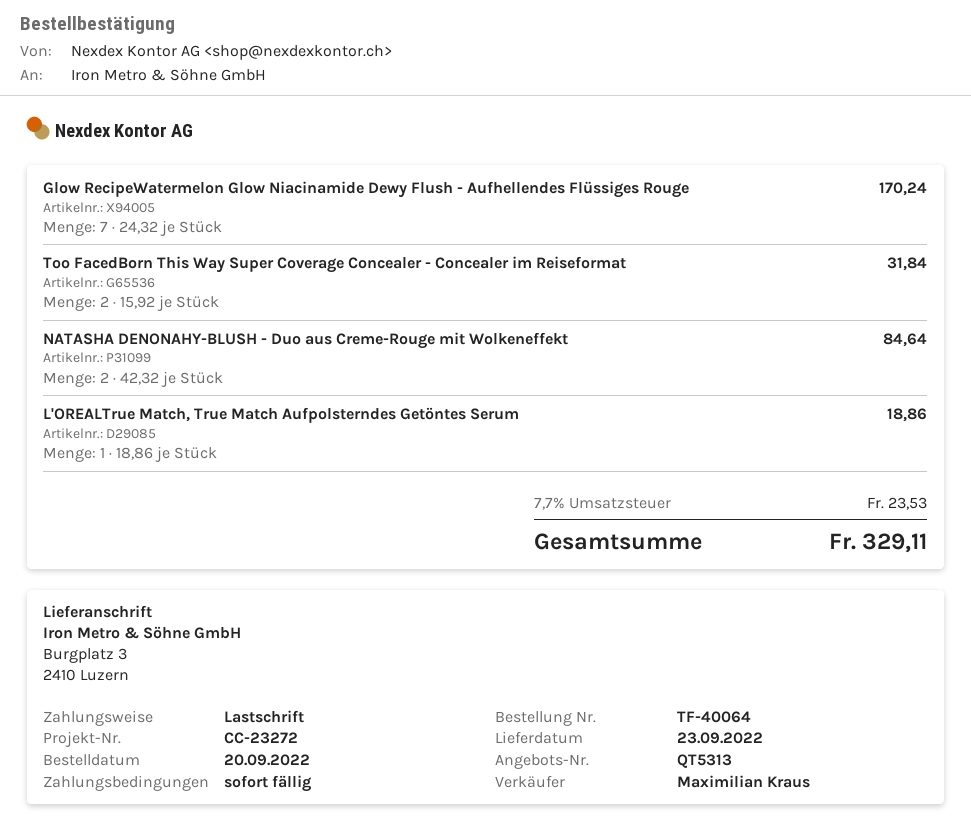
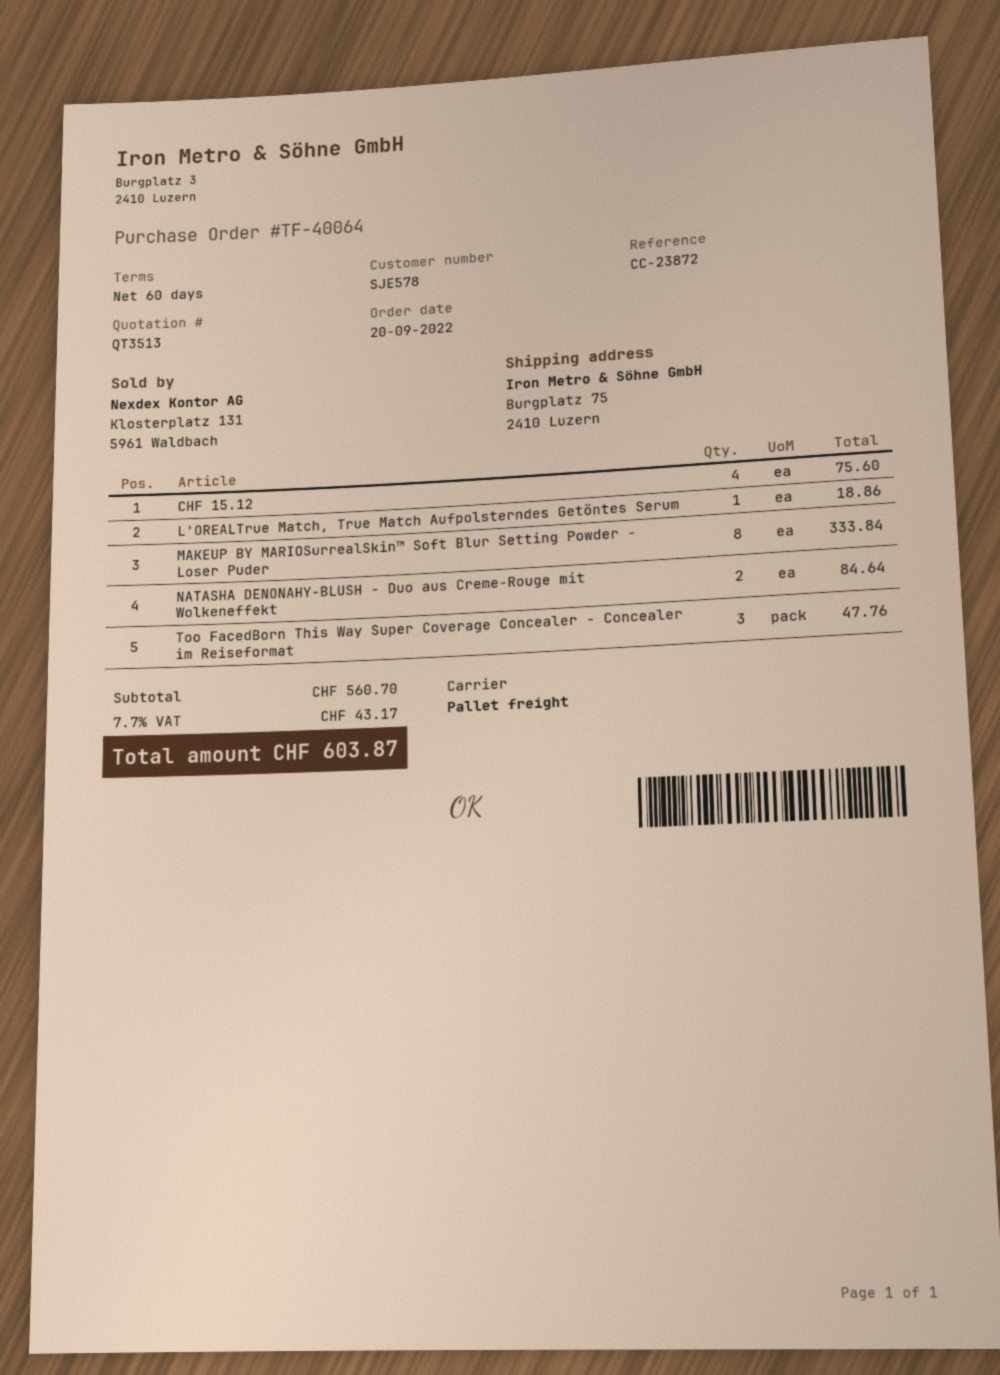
quote number: QT5313 -> QT3513
payment terms: on receipt -> 60 days
reference: CC-23272 -> CC-23872
ship to: Burgplatz 3, 2410 Luzern -> Burgplatz 75, 2410 Luzern
Glow RecipeWatermelon Glow Niacinamide Dewy Flush - Aufhellendes Flüssiges Rouge: 7 for 170.24 -> none
Too FacedBorn This Way Super Coverage Concealer - Concealer im Reiseformat: 2 for 31.84 -> 3 for 47.76
CHF 15.12: none -> 4 for 75.60
MAKEUP BY MARIOSurrealSkin™ Soft Blur Setting Powder - Loser Puder: none -> 8 for 333.84
tax: 7.7% = 23.53 -> 7.7% = 43.17
total: 329.11 -> 603.87

